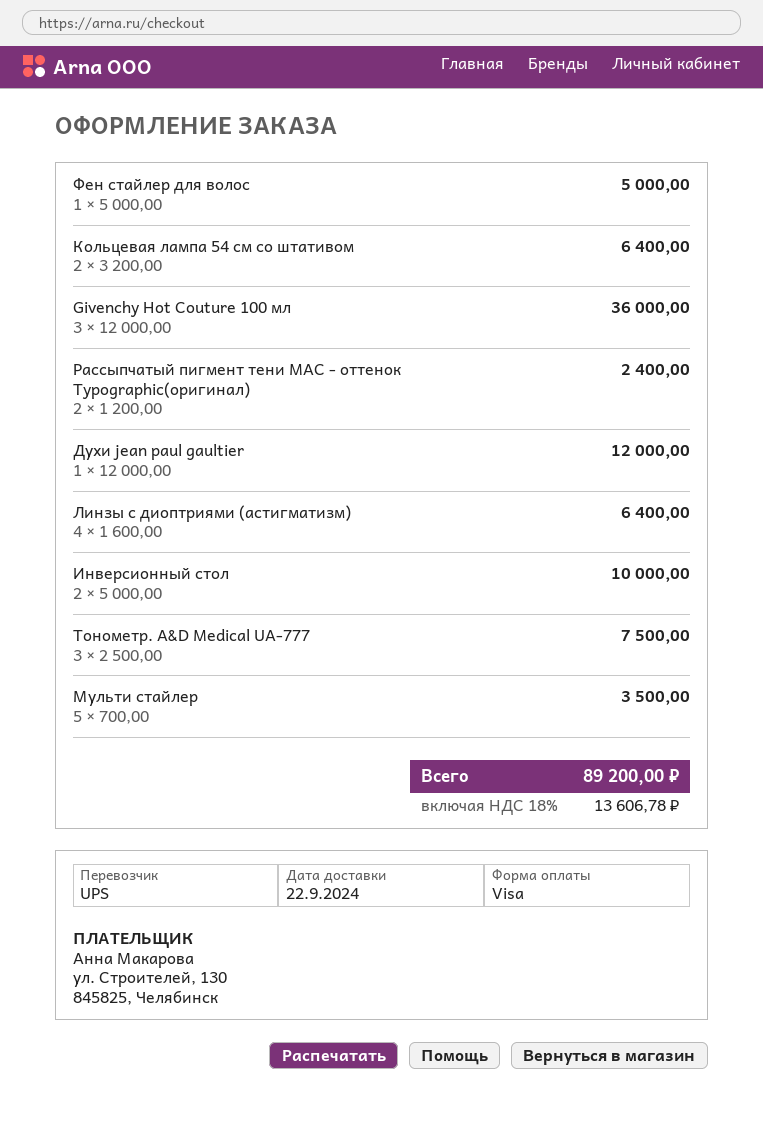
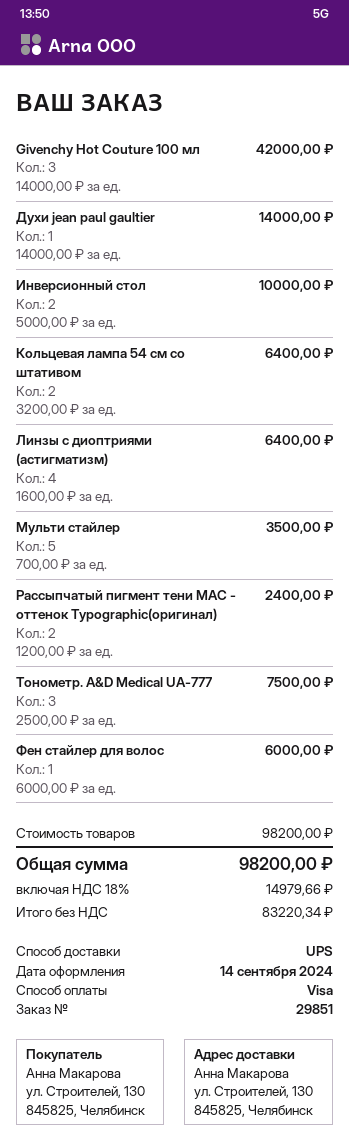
Фен стайлер для волос: 1 x 5000.00 = 5000.00 -> 1 x 6000.00 = 6000.00
Givenchy Hot Couture 100 мл: 3 x 12000.00 = 36000.00 -> 3 x 14000.00 = 42000.00
Духи jean paul gaultier: 1 x 12000.00 = 12000.00 -> 1 x 14000.00 = 14000.00
tax: 18% = 13606.78 -> 18% = 14979.66
total: 89200.00 -> 98200.00

